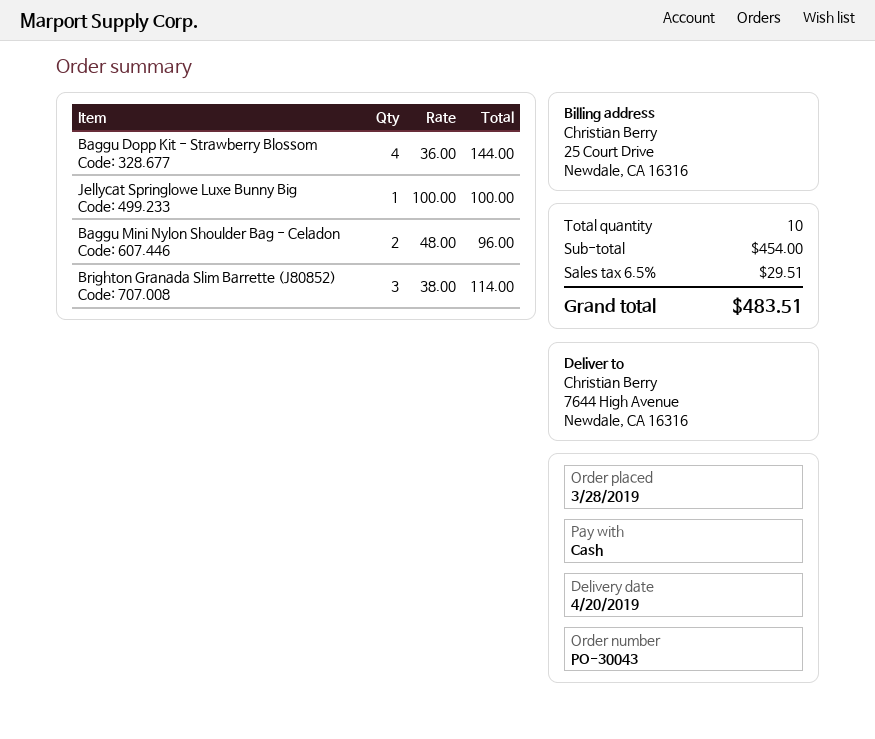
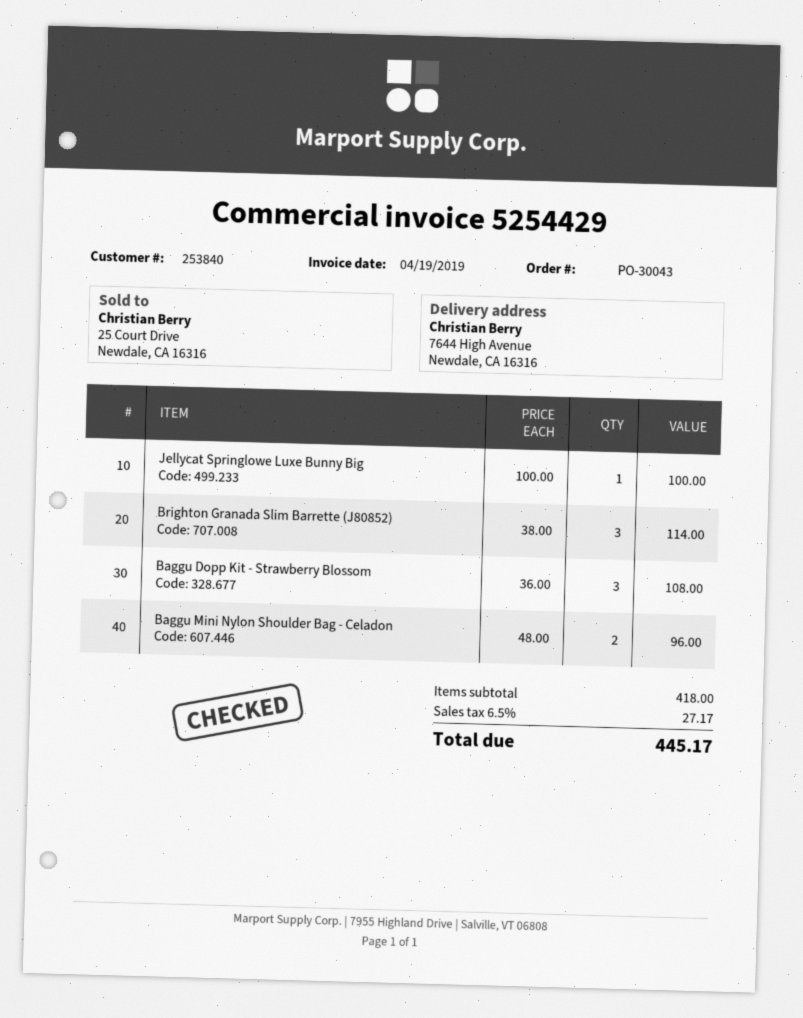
Baggu Dopp Kit - Strawberry Blossom: 4 x 36.00 = 144.00 -> 3 x 36.00 = 108.00
subtotal: 454.00 -> 418.00
tax: 6.5% = 29.51 -> 6.5% = 27.17
total: 483.51 -> 445.17

